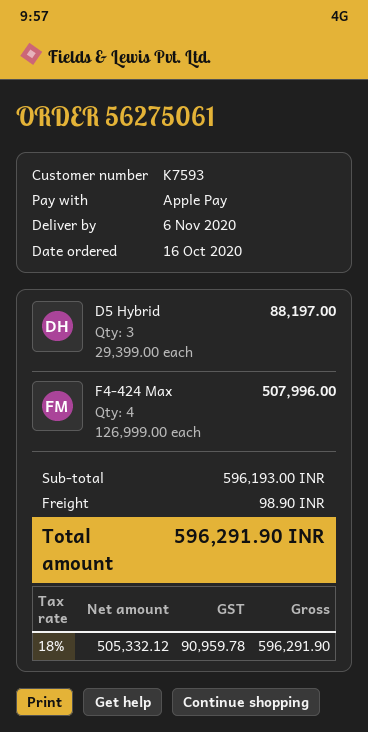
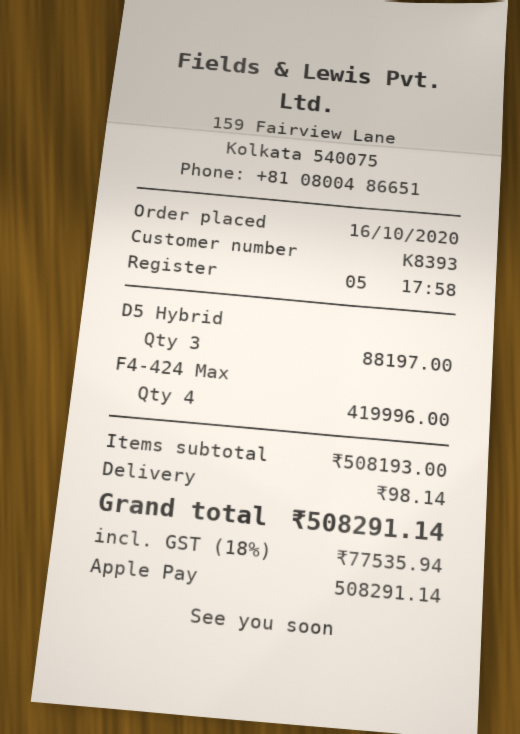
customer number: K7593 -> K8393
F4-424 Max: 4 for 507996.00 -> 4 for 419996.00
subtotal: 596193.00 -> 508193.00
shipping: 98.90 -> 98.14
tax: 18% = 90959.78 -> 18% = 77535.94
total: 596291.90 -> 508291.14

